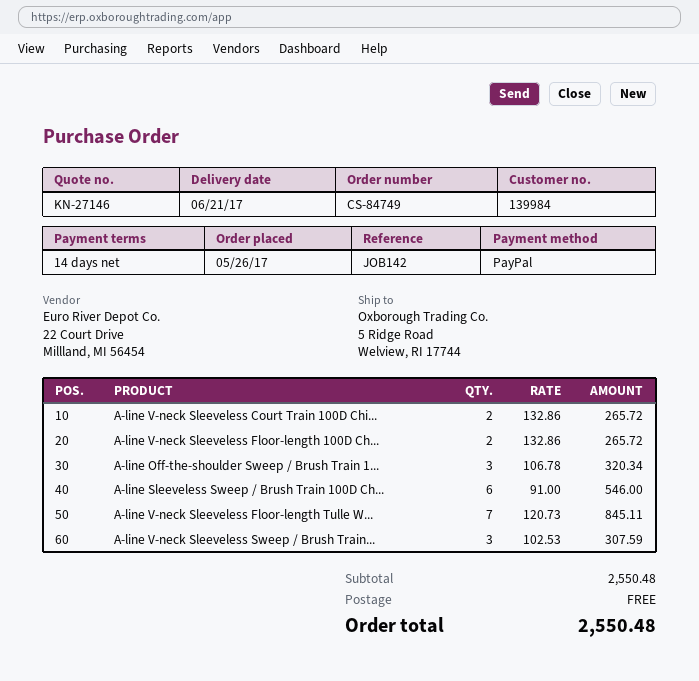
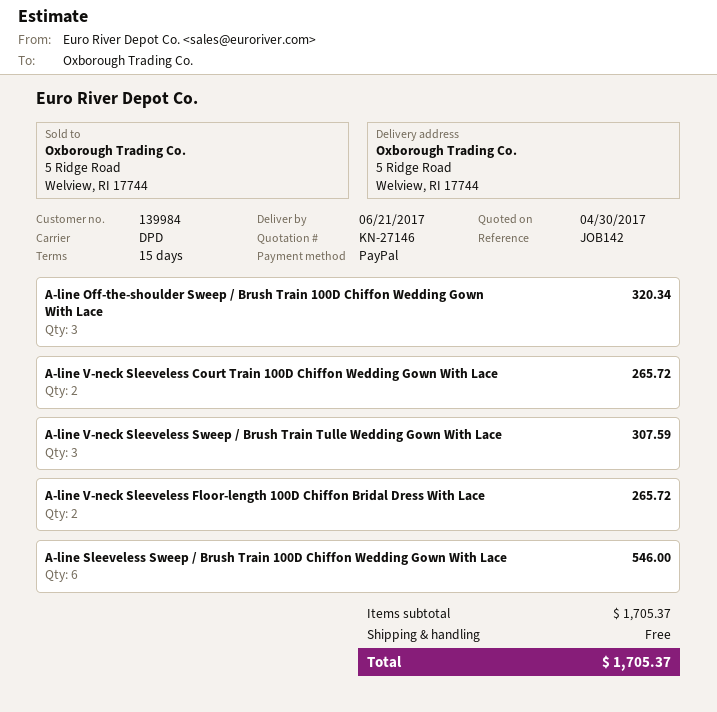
payment terms: 14 days -> 15 days
A-line V-neck Sleeveless Floor-length Tulle W...: 7 for 845.11 -> none
subtotal: 2550.48 -> 1705.37
total: 2550.48 -> 1705.37

